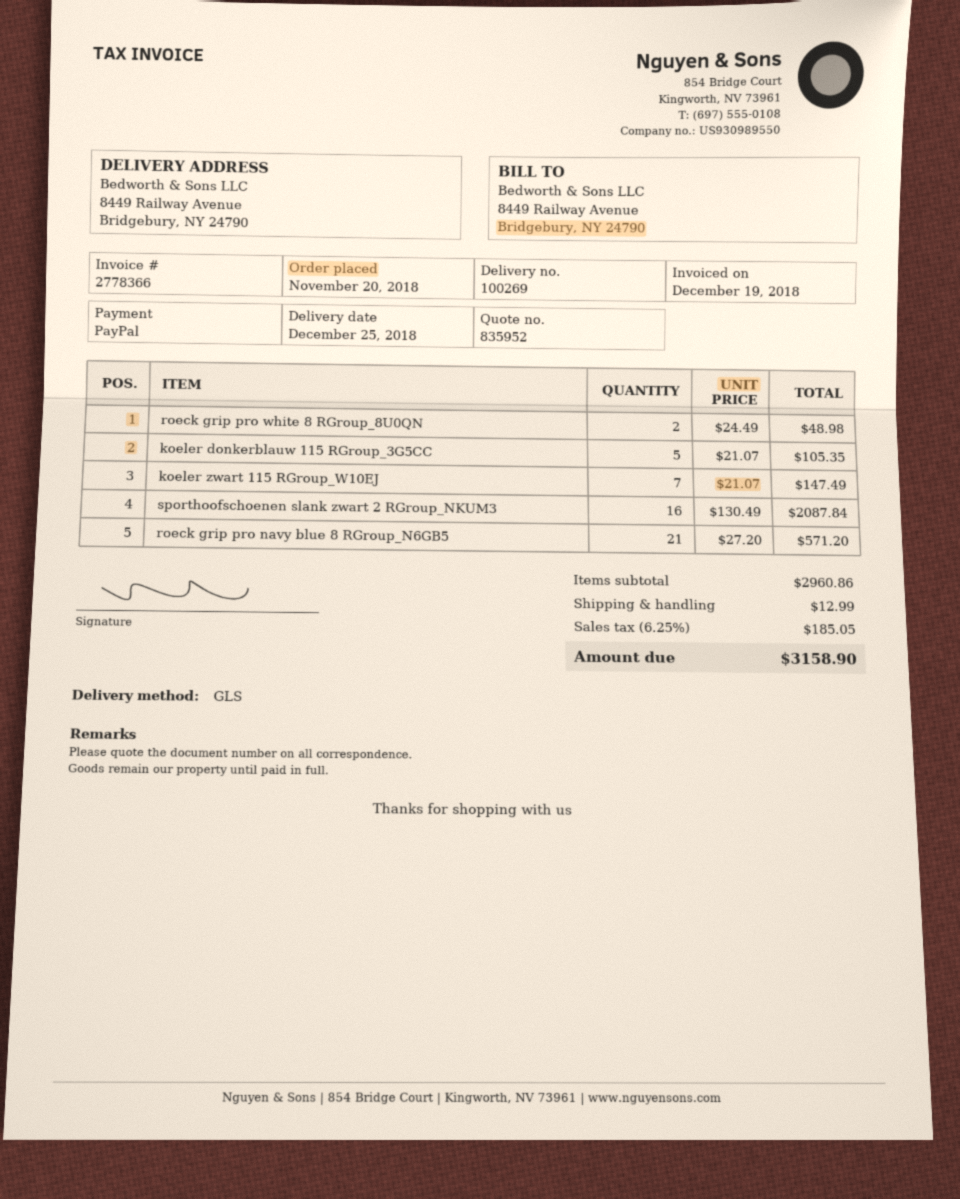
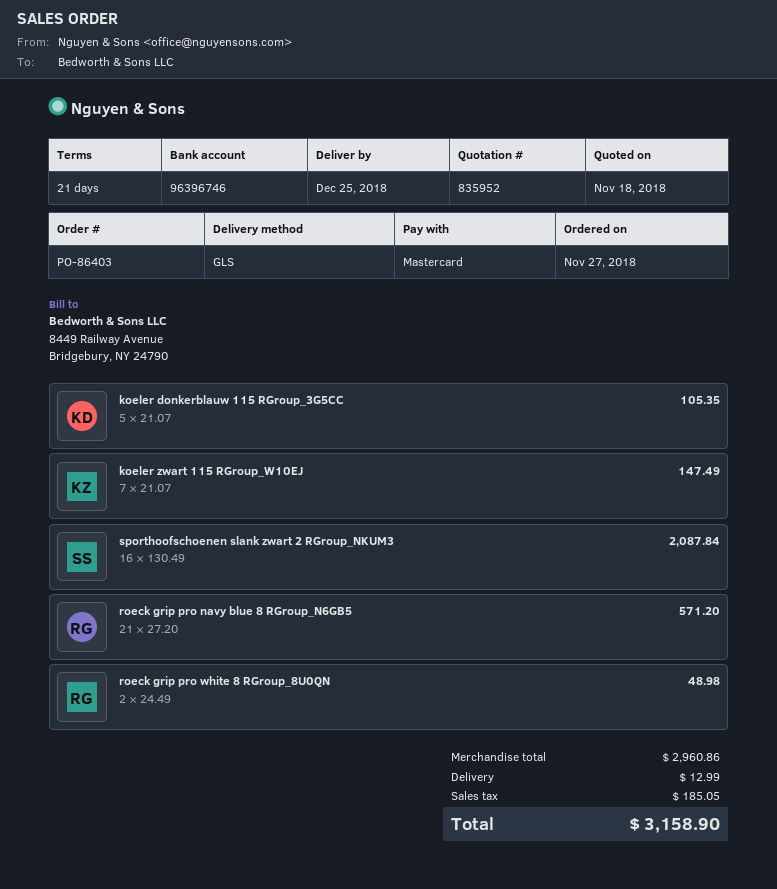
order date: 2018-11-20 -> 2018-11-27
payment method: PayPal -> Mastercard

